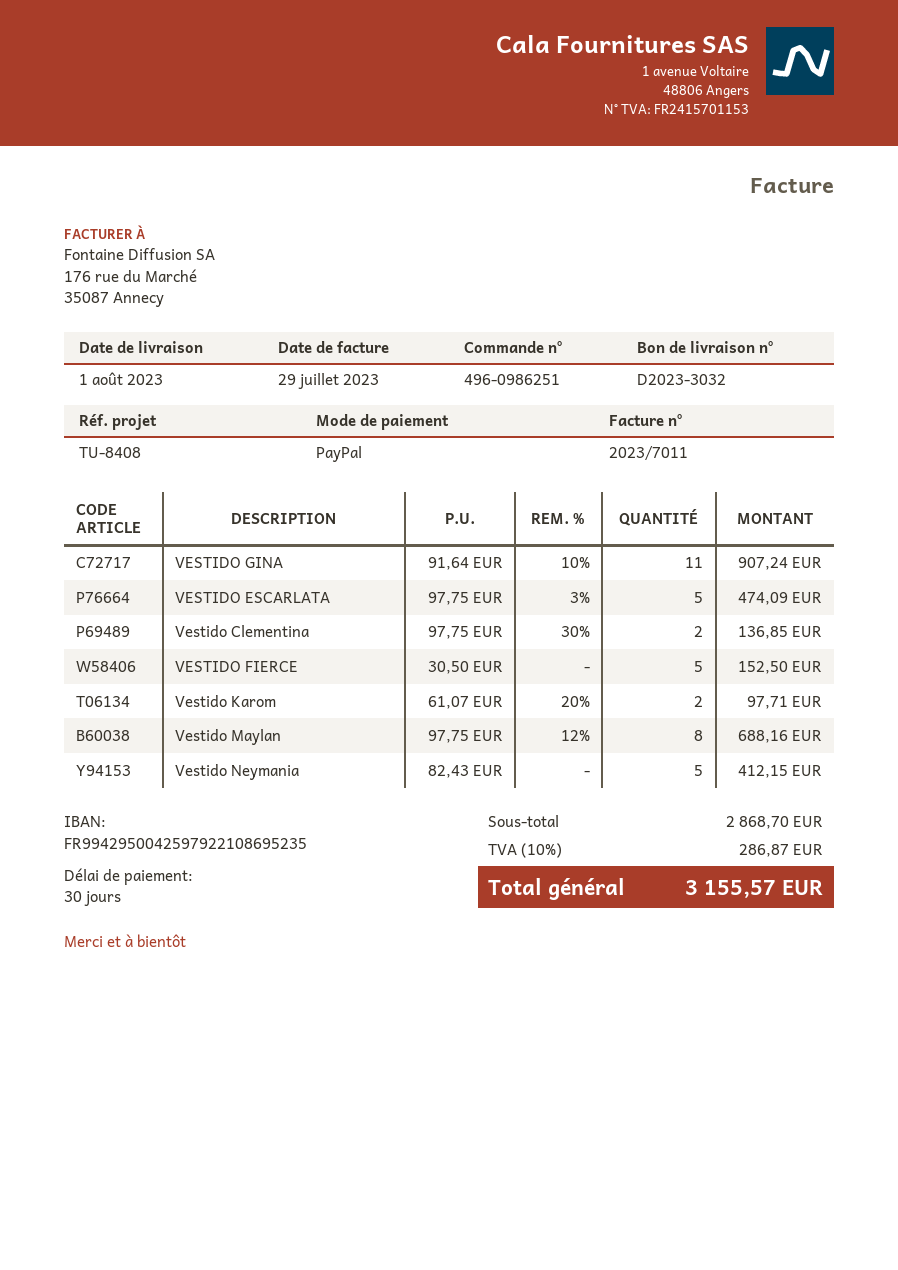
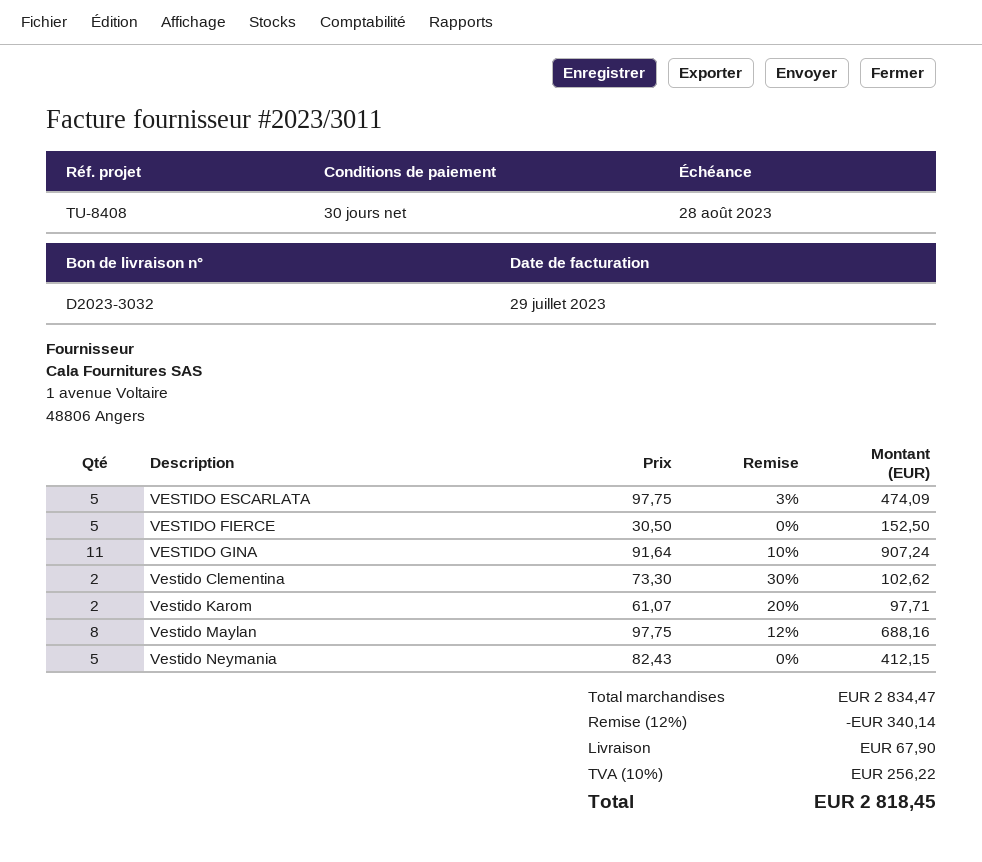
invoice number: 2023/7011 -> 2023/3011
Vestido Clementina: 2 x 97.75 - 30% = 136.85 -> 2 x 73.30 - 30% = 102.62
subtotal: 2868.70 -> 2834.47
discount: none -> 12% = 340.14
shipping: none -> 67.90
tax: 10% = 286.87 -> 10% = 256.22
total: 3155.57 -> 2818.45

